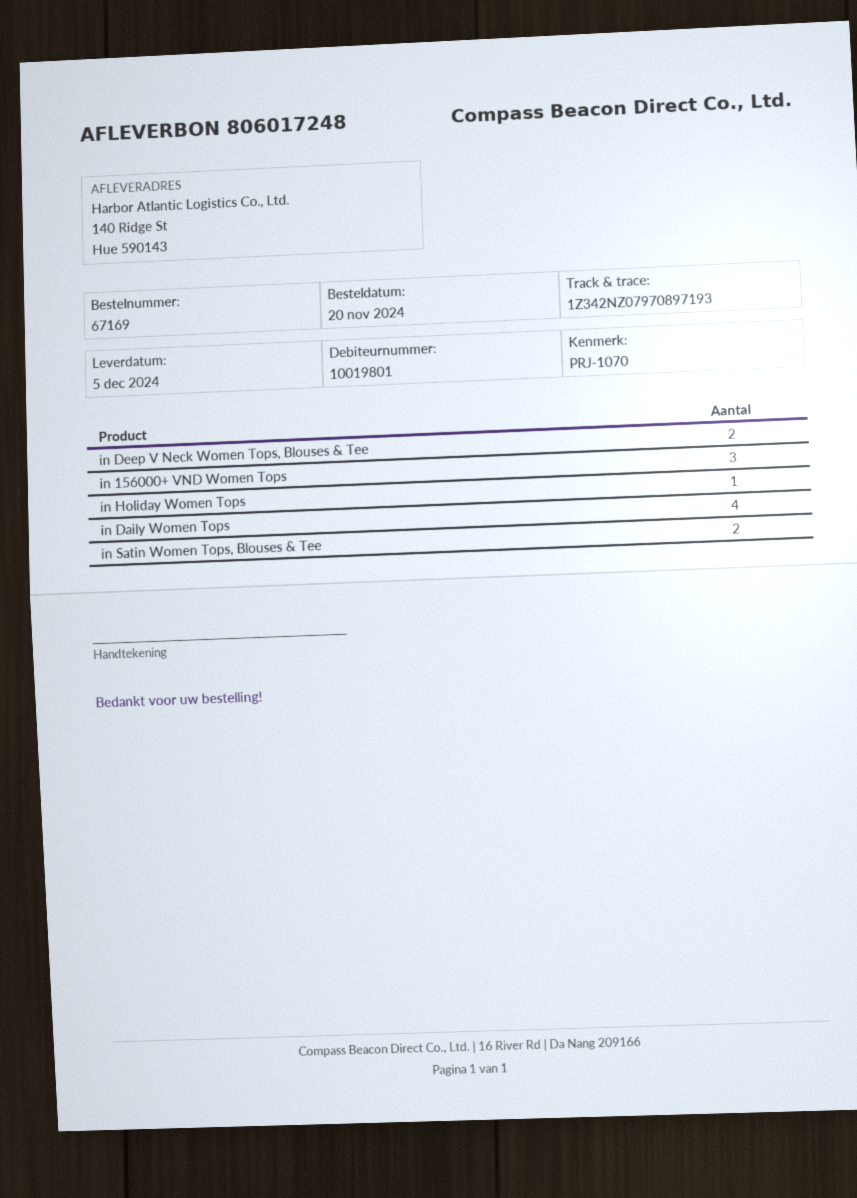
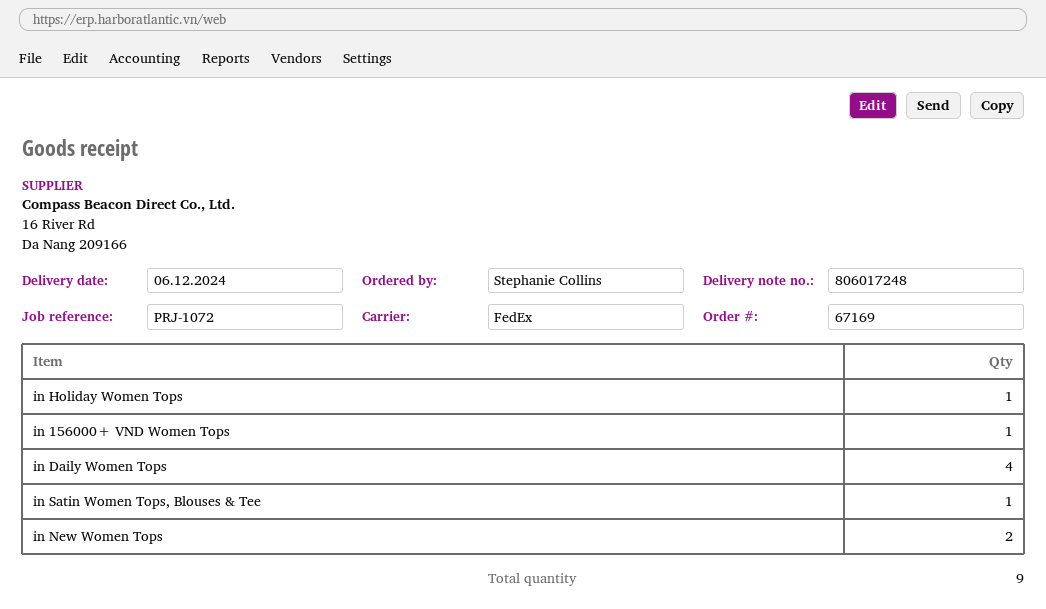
delivery date: 2024-12-05 -> 2024-12-06
reference: PRJ-1070 -> PRJ-1072
in Deep V Neck Women Tops, Blouses & Tee: 2 -> none
in 156000+ VND Women Tops: 3 -> 1
in Satin Women Tops, Blouses & Tee: 2 -> 1
in New Women Tops: none -> 2

